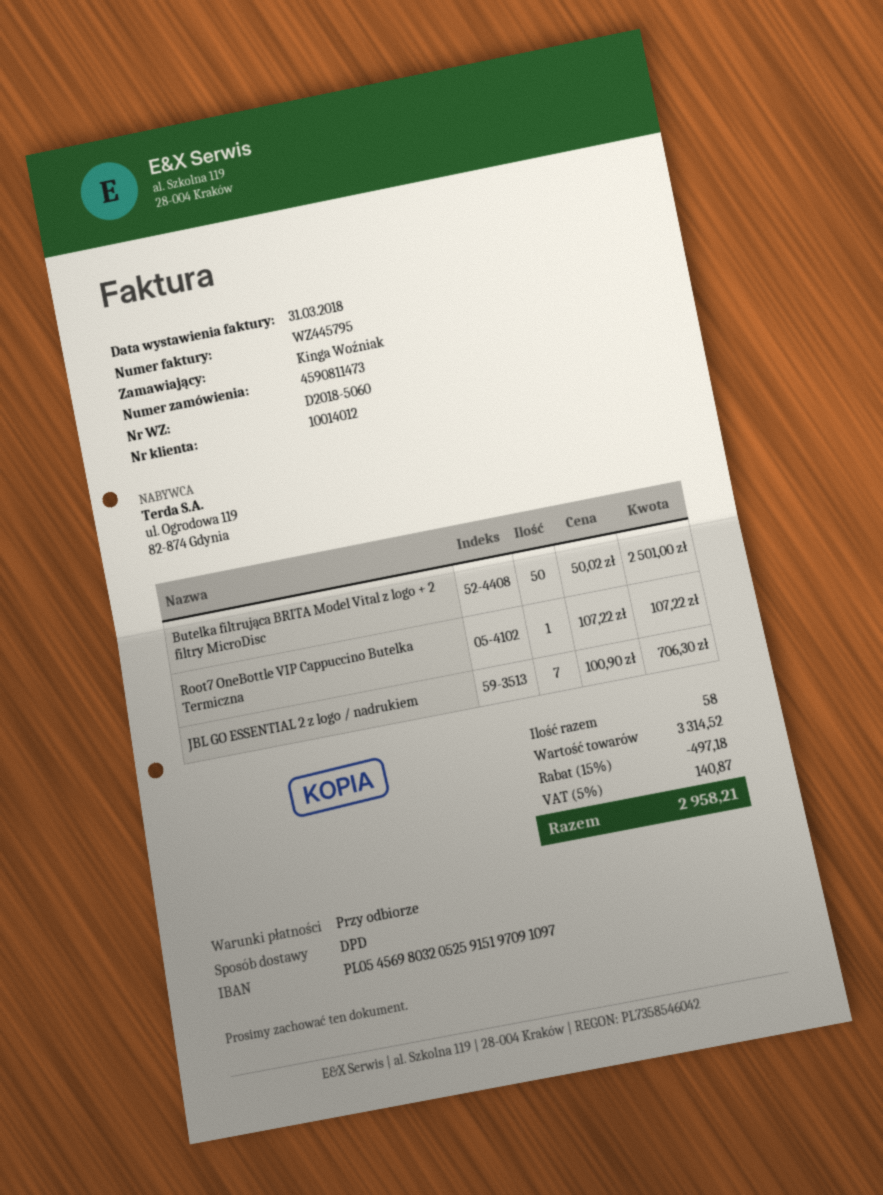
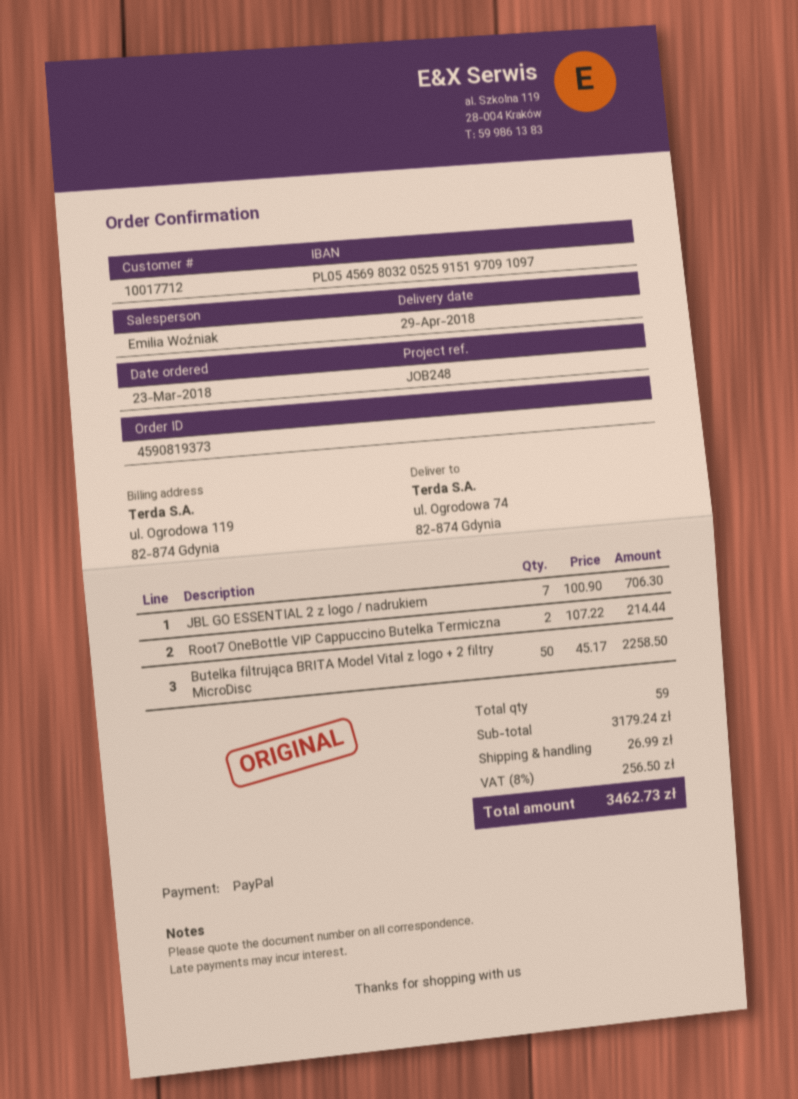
order number: 4590811473 -> 4590819373
customer number: 10014012 -> 10017712
Butelka filtrująca BRITA Model Vital z logo + 2 filtry MicroDisc: 50 x 50.02 = 2501.00 -> 50 x 45.17 = 2258.50
Root7 OneBottle VIP Cappuccino Butelka Termiczna: 1 x 107.22 = 107.22 -> 2 x 107.22 = 214.44
total quantity: 58 -> 59
subtotal: 3314.52 -> 3179.24
discount: 15% = 497.18 -> none
shipping: none -> 26.99
tax: 5% = 140.87 -> 8% = 256.50
total: 2958.21 -> 3462.73

